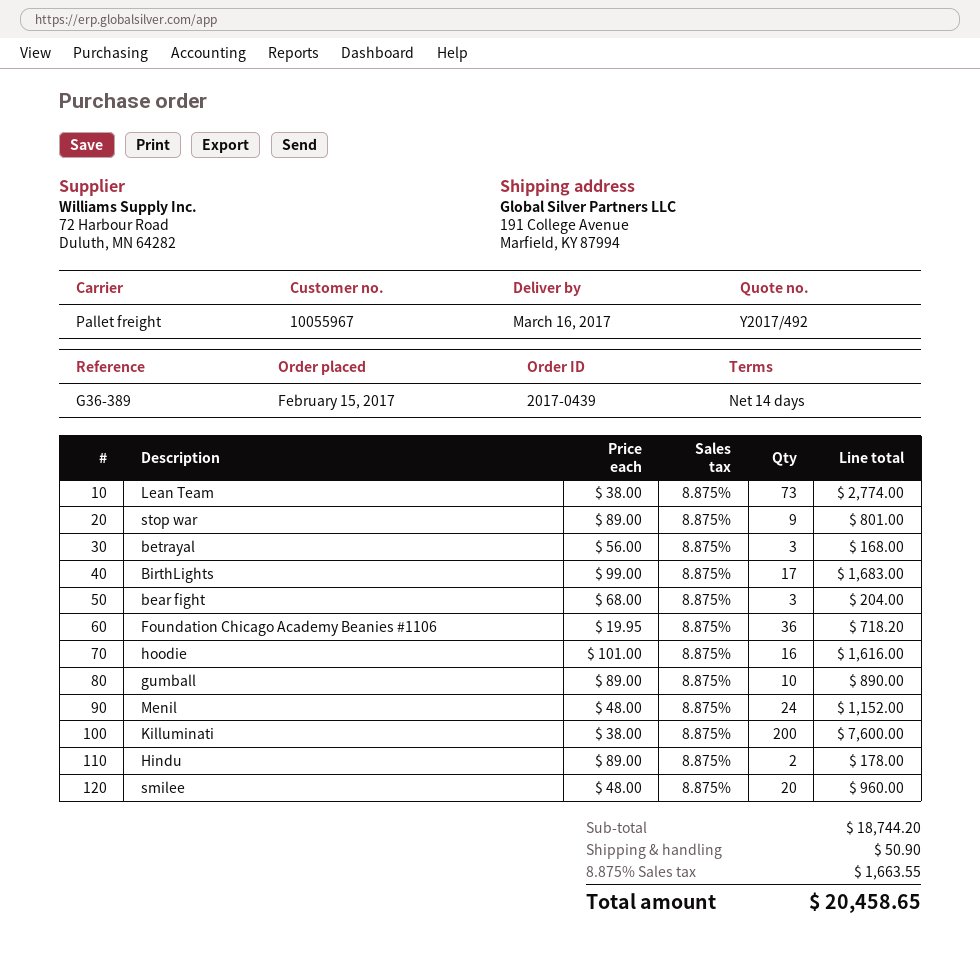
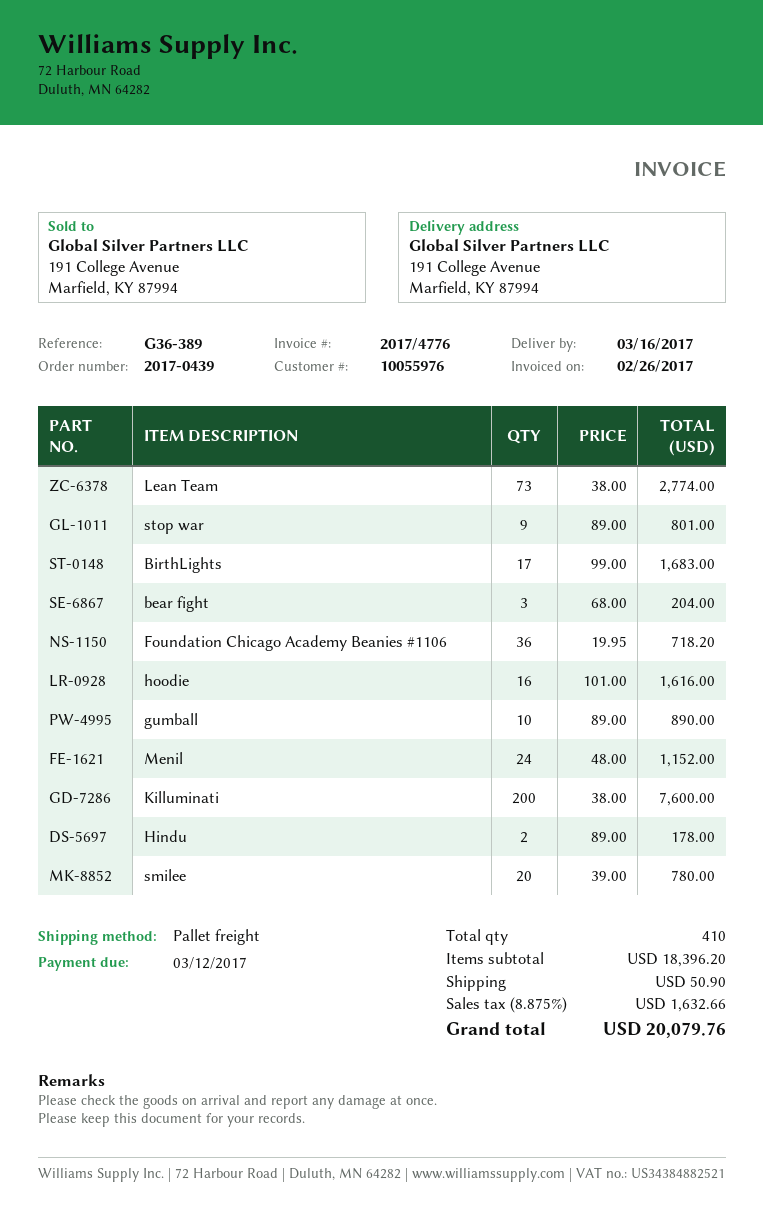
customer number: 10055967 -> 10055976
betrayal: 3 x 56.00 = 168.00 -> none
smilee: 20 x 48.00 = 960.00 -> 20 x 39.00 = 780.00
subtotal: 18744.20 -> 18396.20
tax: 8.875% = 1663.55 -> 8.875% = 1632.66
total: 20458.65 -> 20079.76

